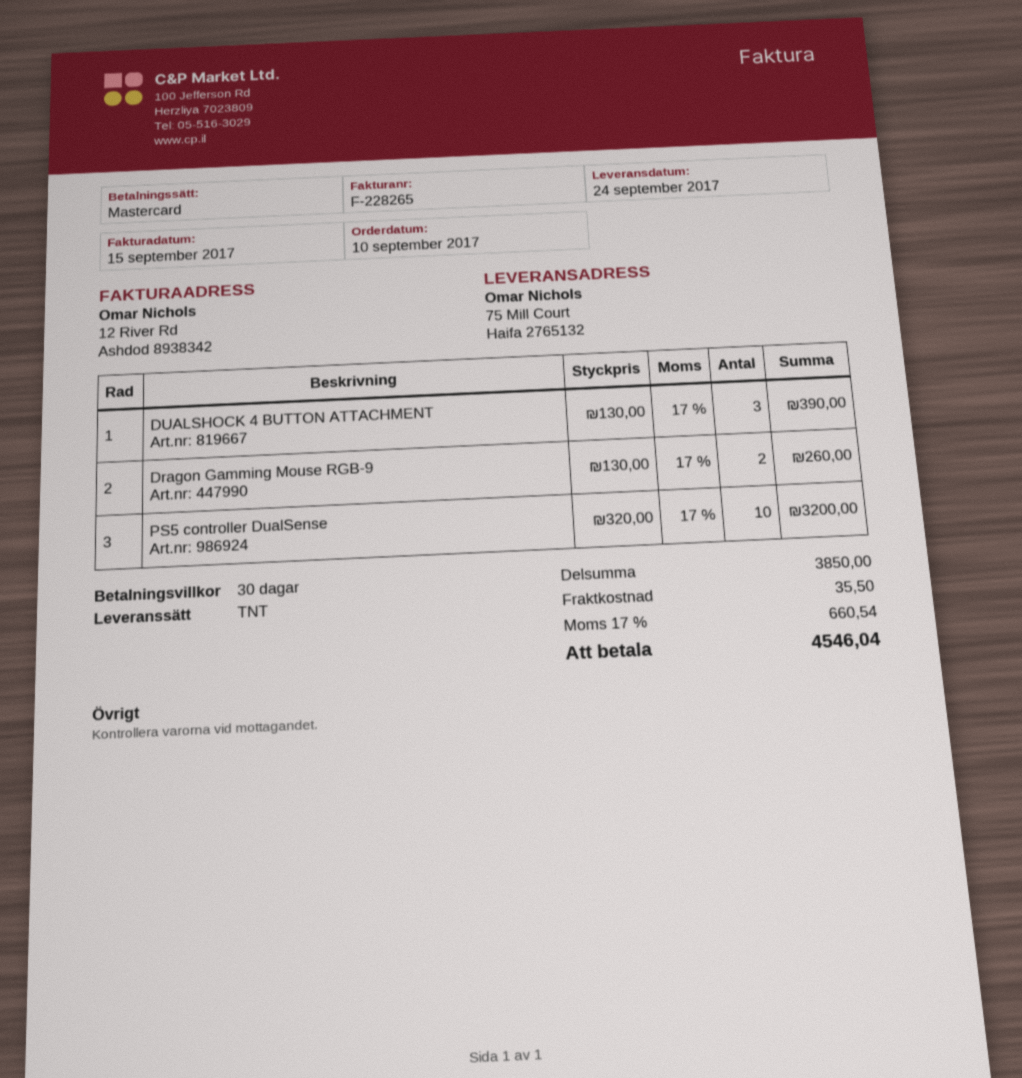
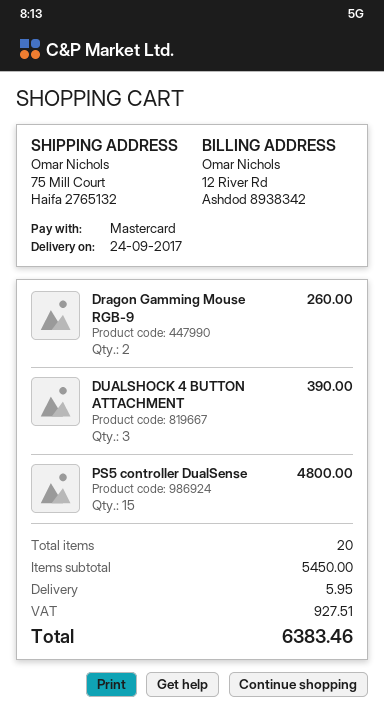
PS5 controller DualSense: 10 for 3200.00 -> 15 for 4800.00
subtotal: 3850.00 -> 5450.00
shipping: 35.50 -> 5.95
tax: 660.54 -> 927.51
total: 4546.04 -> 6383.46

